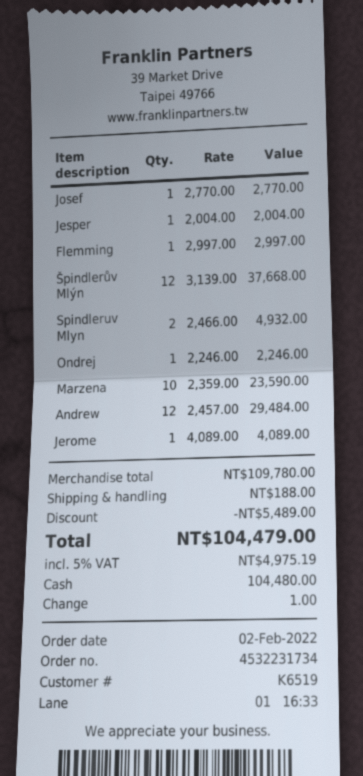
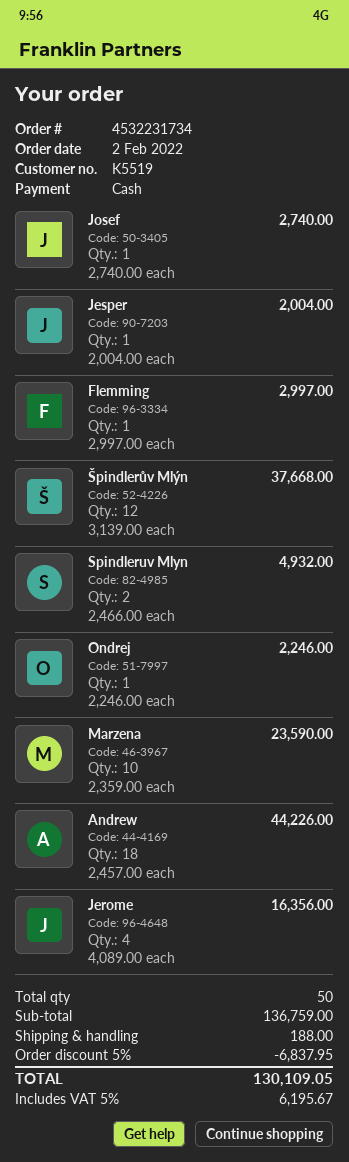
customer number: K6519 -> K5519
Josef: 1 x 2770.00 = 2770.00 -> 1 x 2740.00 = 2740.00
Andrew: 12 x 2457.00 = 29484.00 -> 18 x 2457.00 = 44226.00
Jerome: 1 x 4089.00 = 4089.00 -> 4 x 4089.00 = 16356.00
subtotal: 109780.00 -> 136759.00
discount: 5489.00 -> 6837.95
tax: 5% = 4975.19 -> 5% = 6195.67
total: 104479.00 -> 130109.05

